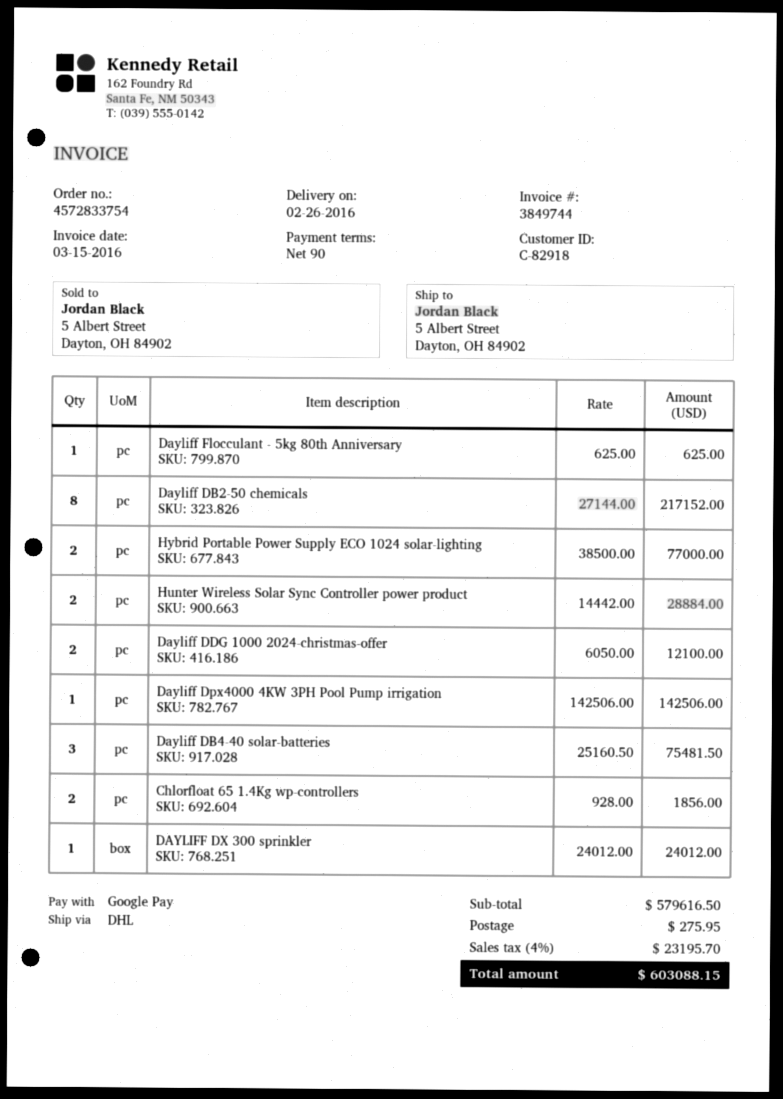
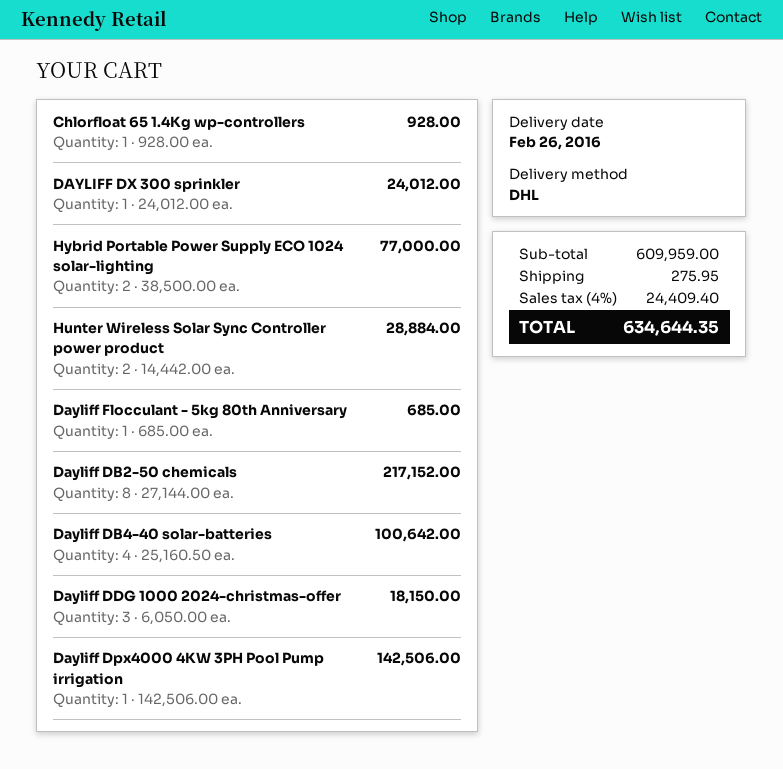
Dayliff Flocculant - 5kg 80th Anniversary: 1 x 625.00 = 625.00 -> 1 x 685.00 = 685.00
Dayliff DDG 1000 2024-christmas-offer: 2 x 6050.00 = 12100.00 -> 3 x 6050.00 = 18150.00
Dayliff DB4-40 solar-batteries: 3 x 25160.50 = 75481.50 -> 4 x 25160.50 = 100642.00
Chlorfloat 65 1.4Kg wp-controllers: 2 x 928.00 = 1856.00 -> 1 x 928.00 = 928.00
subtotal: 579616.50 -> 609959.00
tax: 4% = 23195.70 -> 4% = 24409.40
total: 603088.15 -> 634644.35

